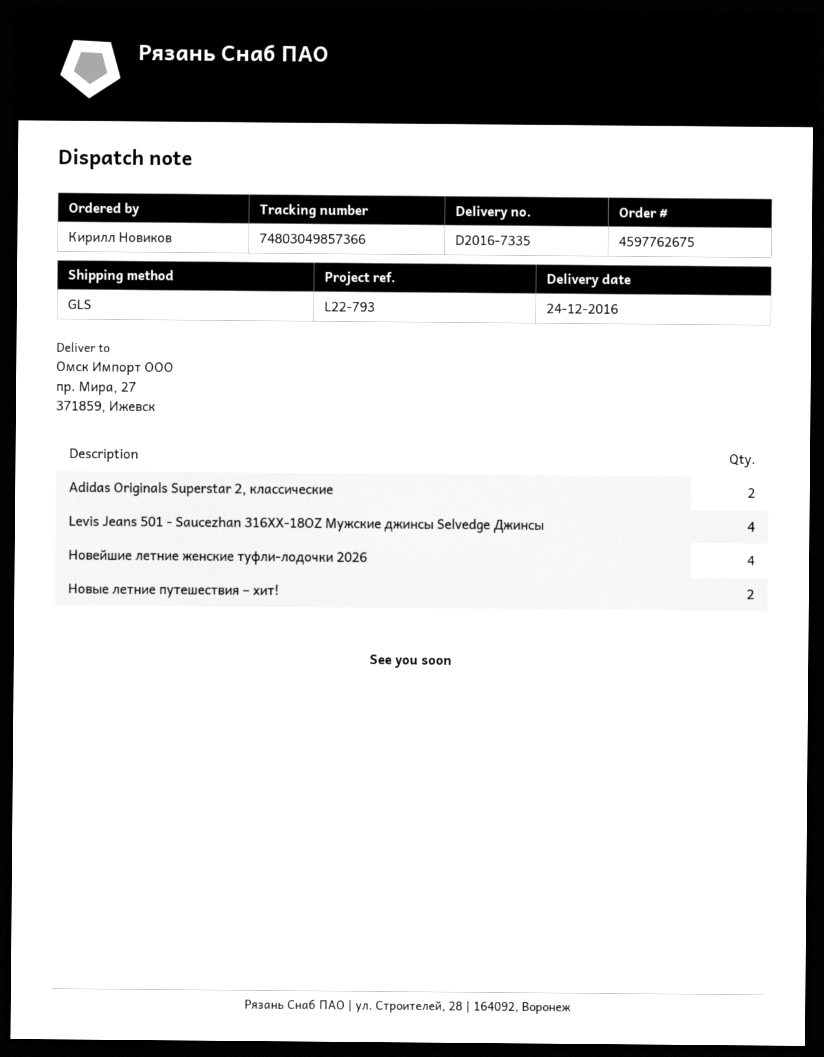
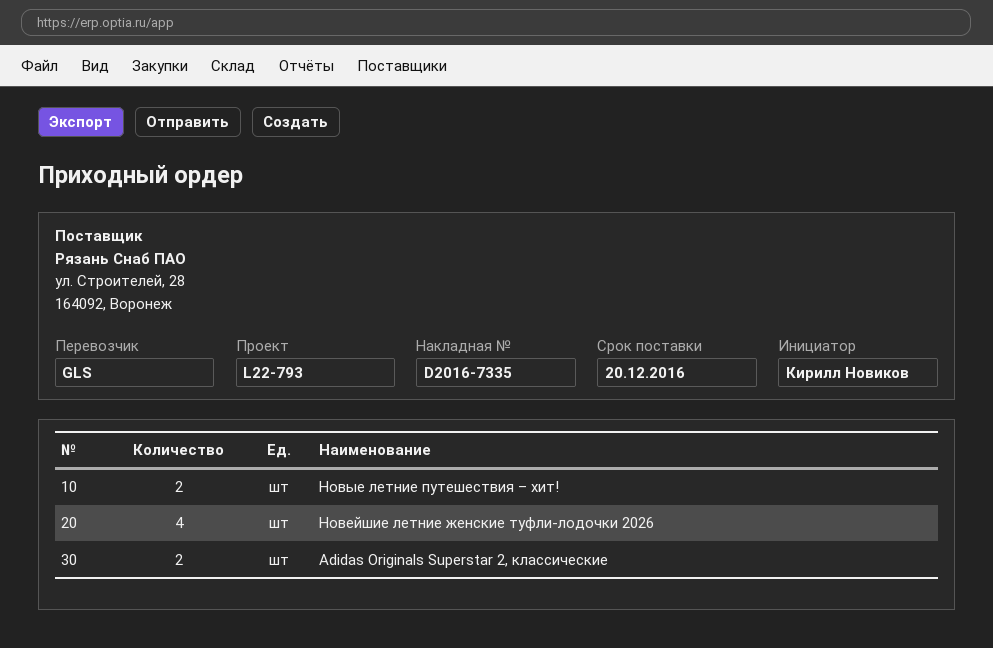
delivery date: 2016-12-24 -> 2016-12-20
Levis Jeans 501 - Saucezhan 316XX-18OZ Мужские джинсы Selvedge Джинсы: 4 -> none

